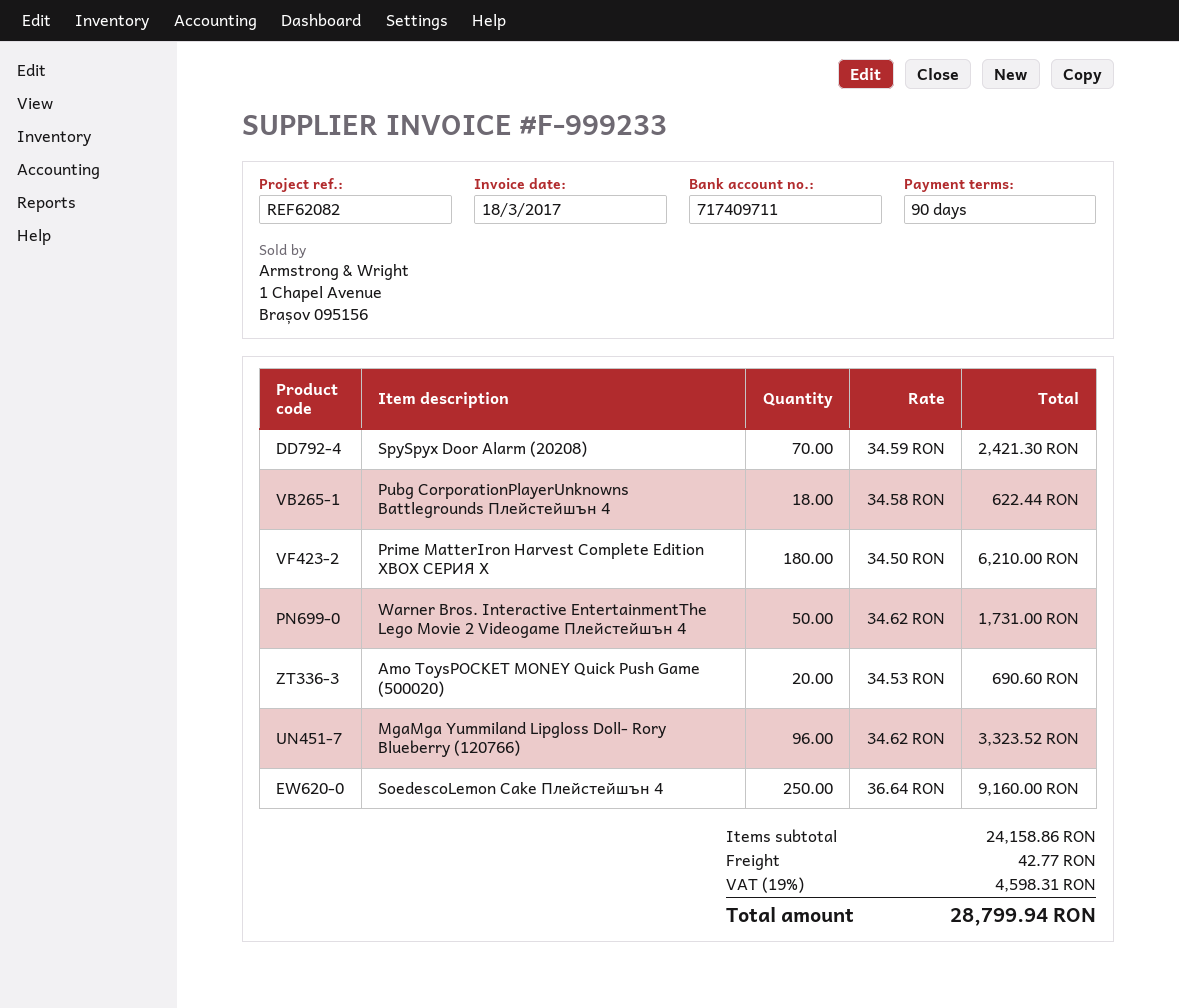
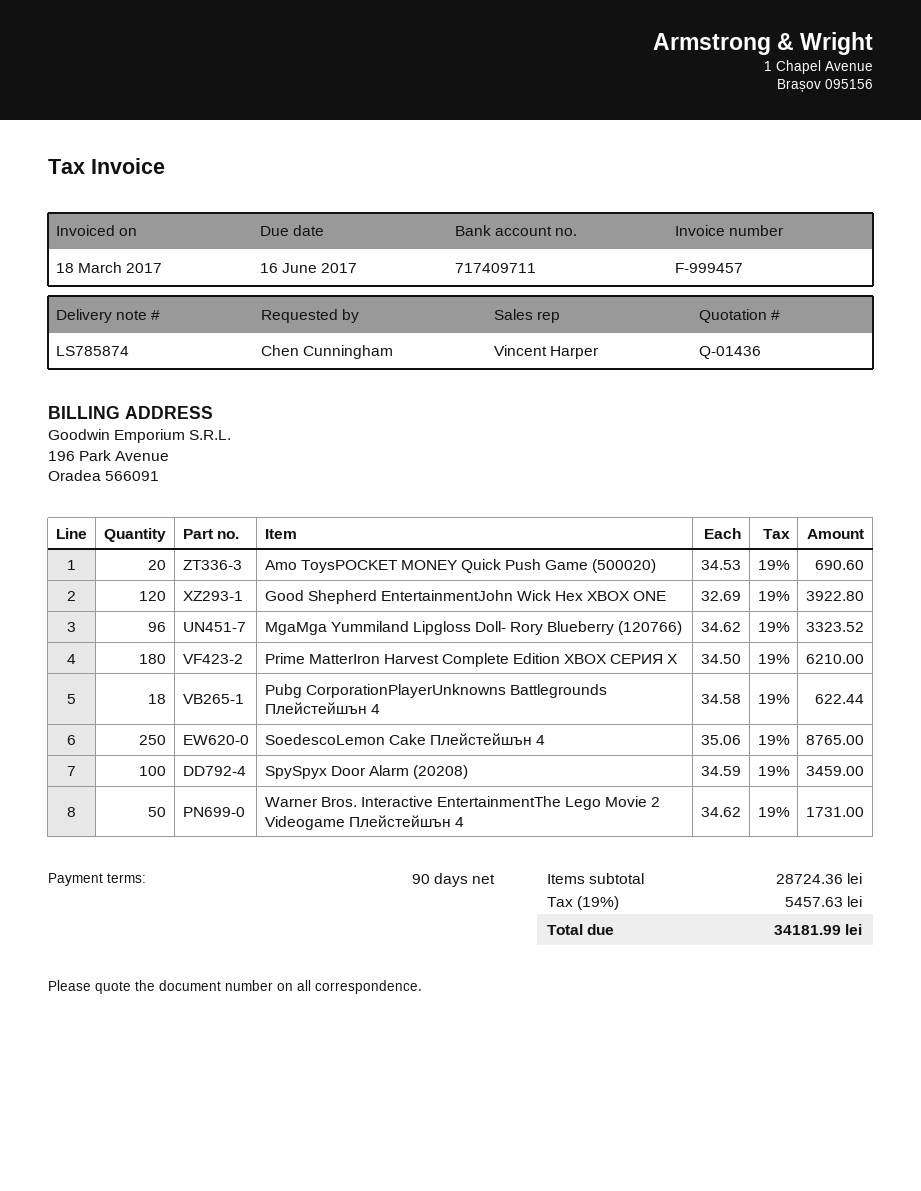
invoice number: F-999233 -> F-999457
SpySpyx Door Alarm (20208): 70 x 34.59 = 2421.30 -> 100 x 34.59 = 3459.00
SoedescoLemon Cake Плейстейшън 4: 250 x 36.64 = 9160.00 -> 250 x 35.06 = 8765.00
Good Shepherd EntertainmentJohn Wick Hex XBOX ONE: none -> 120 x 32.69 = 3922.80
subtotal: 24158.86 -> 28724.36
shipping: 42.77 -> none
tax: 19% = 4598.31 -> 19% = 5457.63
total: 28799.94 -> 34181.99

